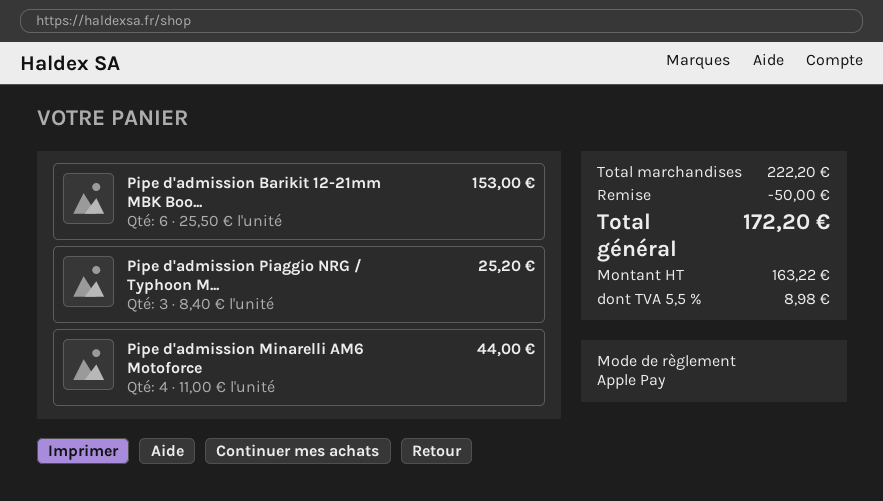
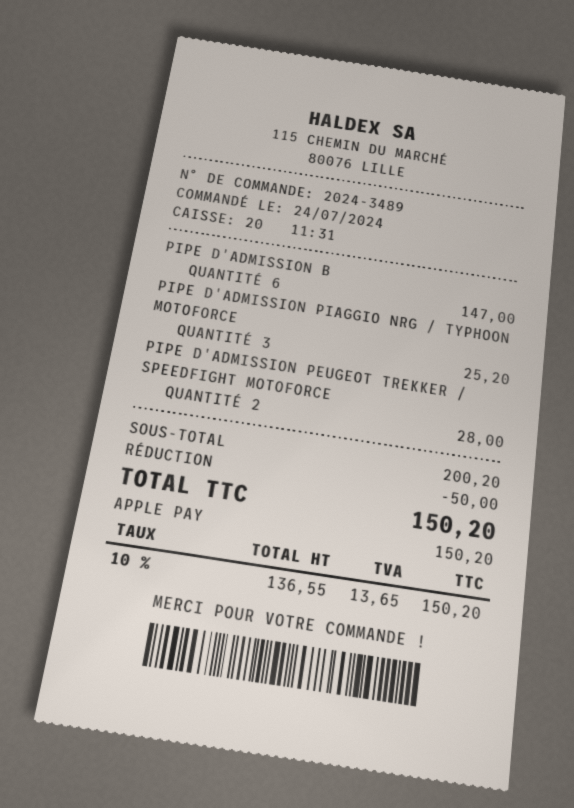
Pipe d'admission Barikit 12-21mm MBK Boo...: 6 for 153.00 -> 6 for 147.00
Pipe d'admission Minarelli AM6 Motoforce: 4 for 44.00 -> none
PIPE D'ADMISSION PEUGEOT TREKKER / SPEEDFIGHT MOTOFORCE: none -> 2 for 28.00
subtotal: 222.20 -> 200.20
net: 163.22 -> 136.55
tax: 5.5% = 8.98 -> 10% = 13.65
total: 172.20 -> 150.20

